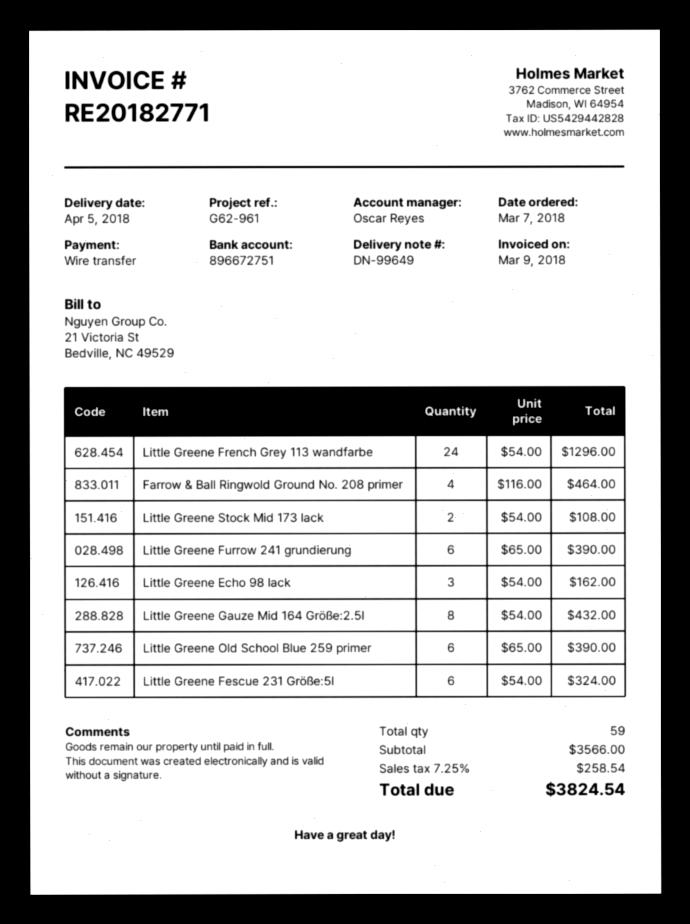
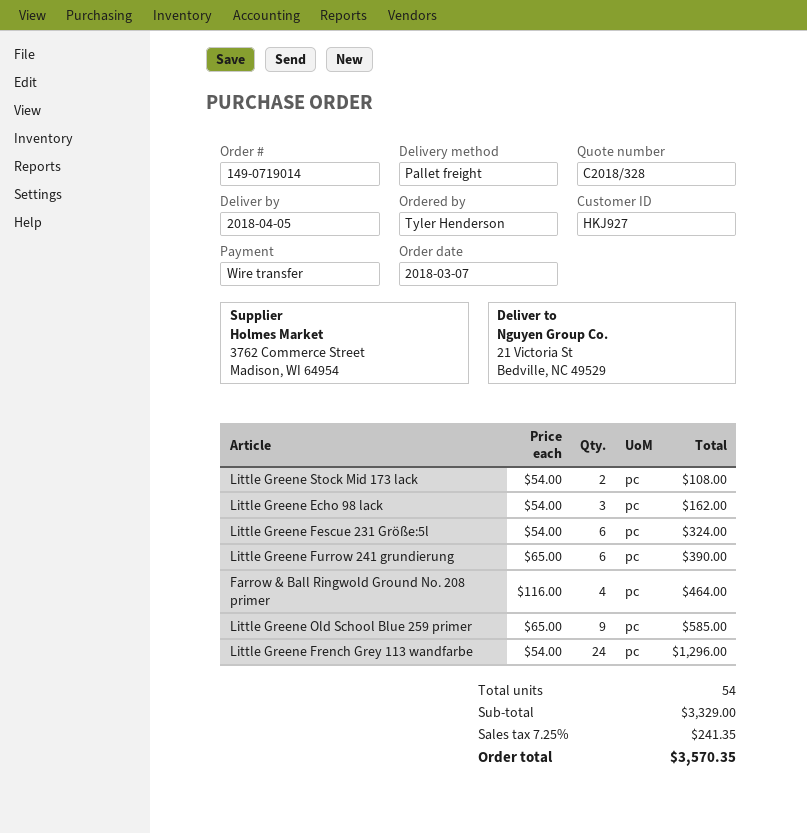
Little Greene Gauze Mid 164 Größe:2.5l: 8 x 54.00 = 432.00 -> none
Little Greene Old School Blue 259 primer: 6 x 65.00 = 390.00 -> 9 x 65.00 = 585.00
total quantity: 59 -> 54
subtotal: 3566.00 -> 3329.00
tax: 7.25% = 258.54 -> 7.25% = 241.35
total: 3824.54 -> 3570.35

